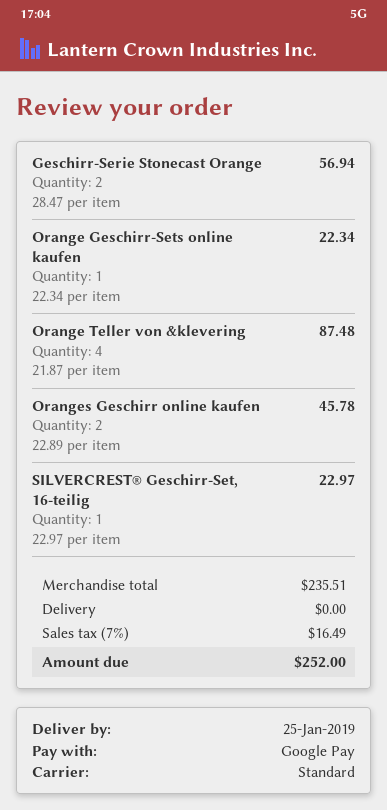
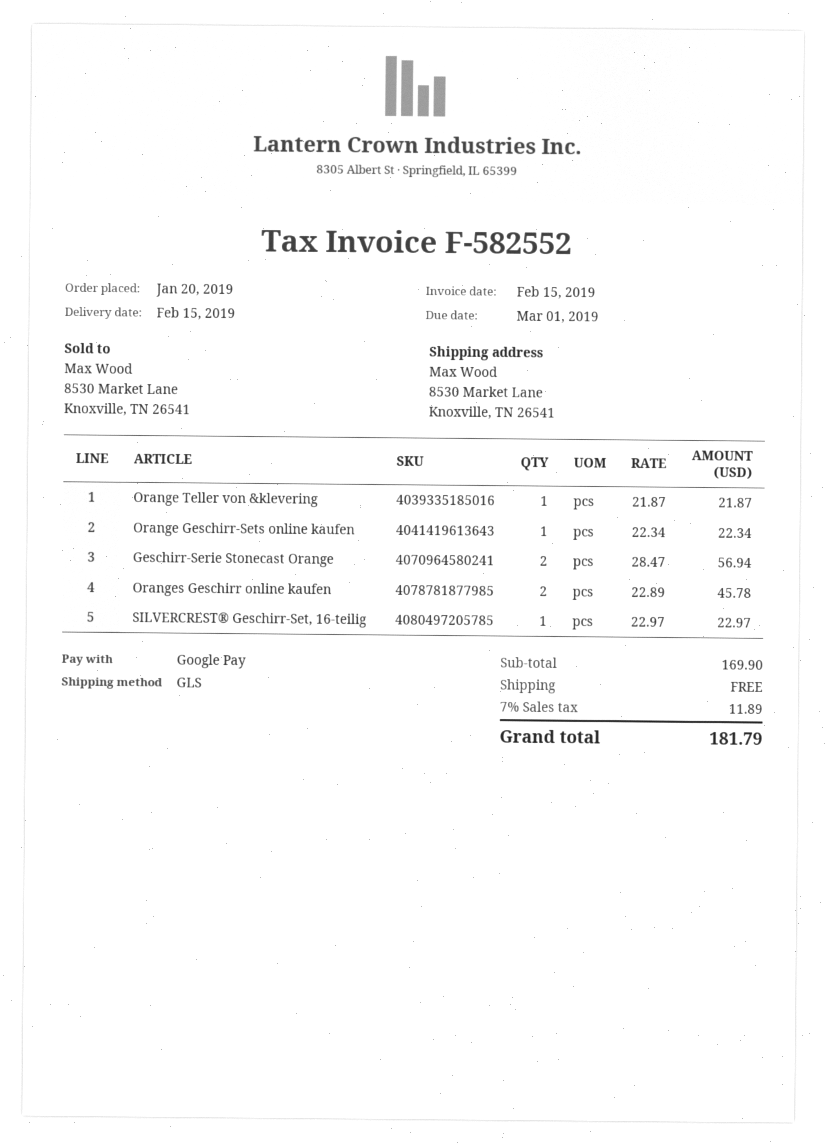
delivery date: 2019-01-25 -> 2019-02-15
shipping method: standard -> GLS
Orange Teller von &klevering: 4 x 21.87 = 87.48 -> 1 x 21.87 = 21.87
subtotal: 235.51 -> 169.90
tax: 7% = 16.49 -> 7% = 11.89
total: 252.00 -> 181.79

